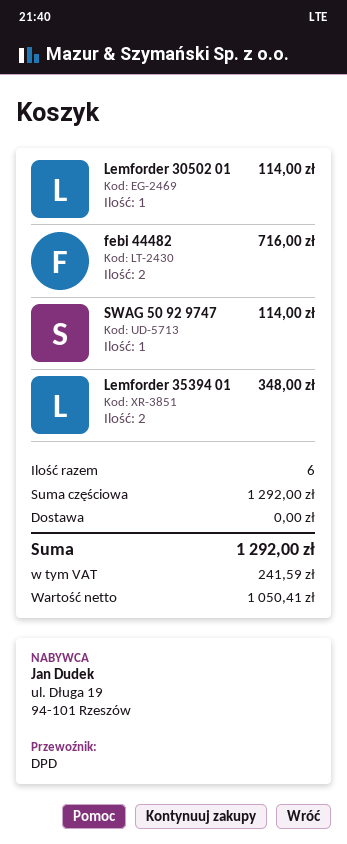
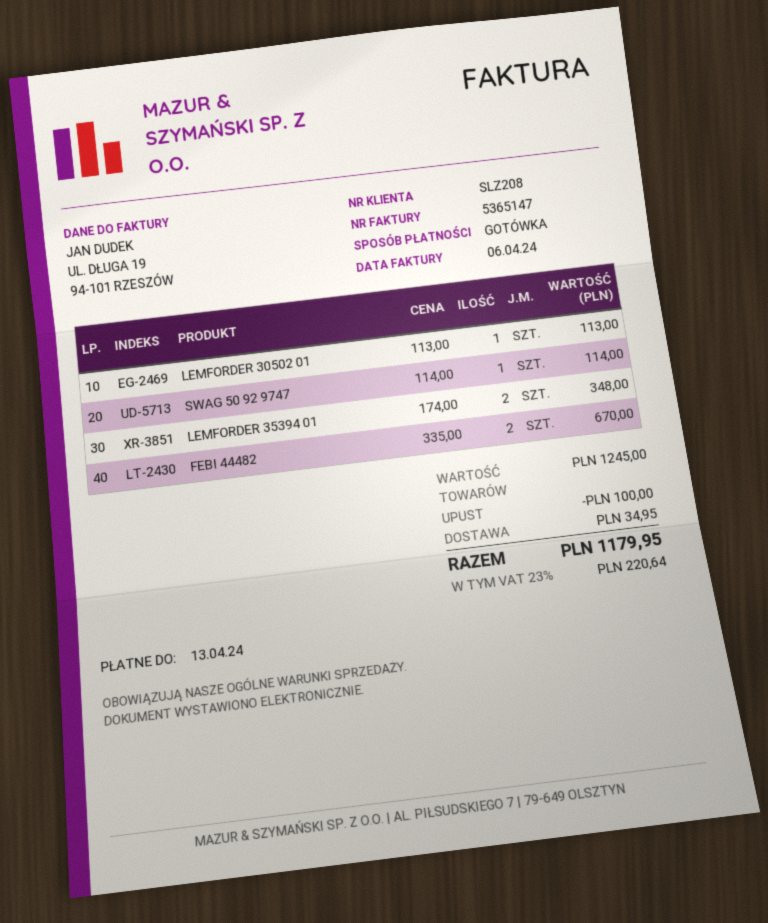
Lemforder 30502 01: 1 for 114.00 -> 1 for 113.00
febi 44482: 2 for 716.00 -> 2 for 670.00
subtotal: 1292.00 -> 1245.00
discount: none -> 100.00
shipping: 0.00 -> 34.95
tax: 241.59 -> 220.64
total: 1292.00 -> 1179.95

